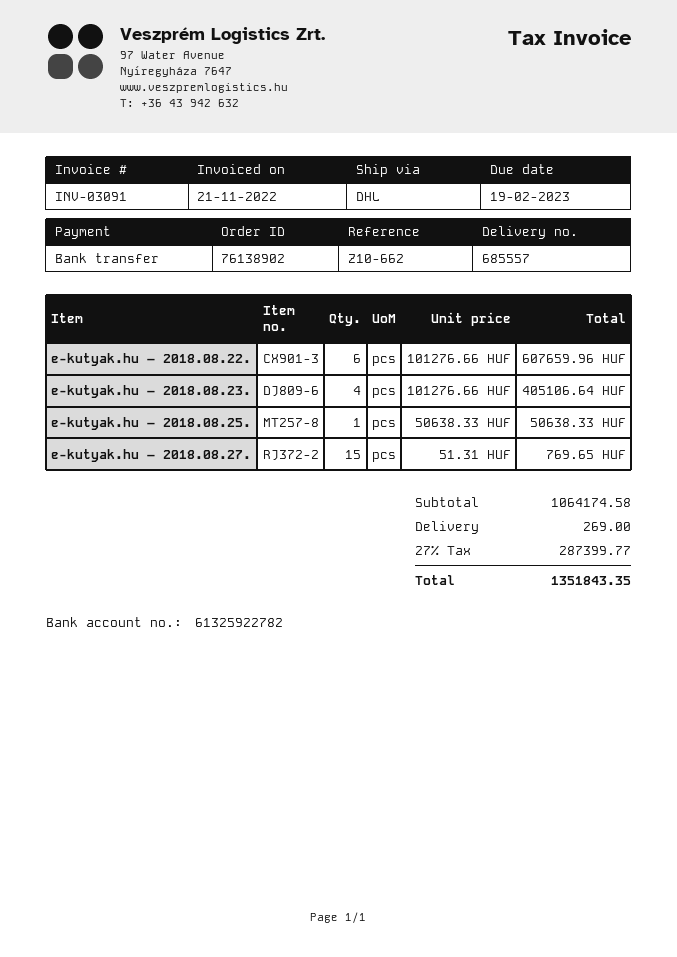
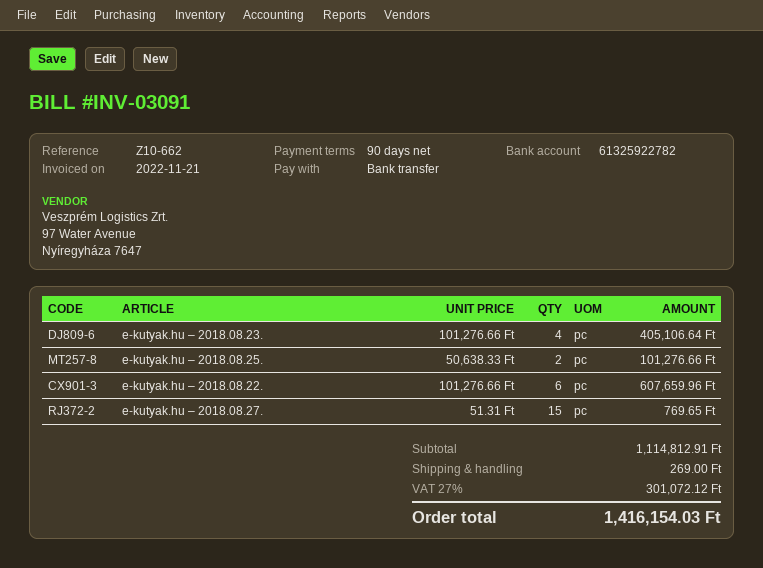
e-kutyak.hu – 2018.08.25.: 1 x 50638.33 = 50638.33 -> 2 x 50638.33 = 101276.66
subtotal: 1064174.58 -> 1114812.91
tax: 27% = 287399.77 -> 27% = 301072.12
total: 1351843.35 -> 1416154.03

